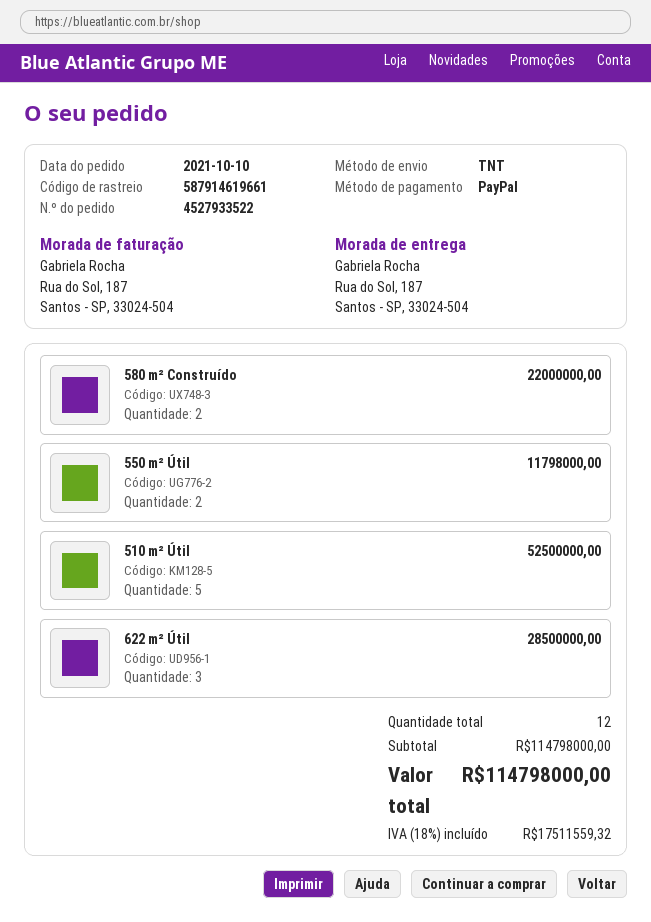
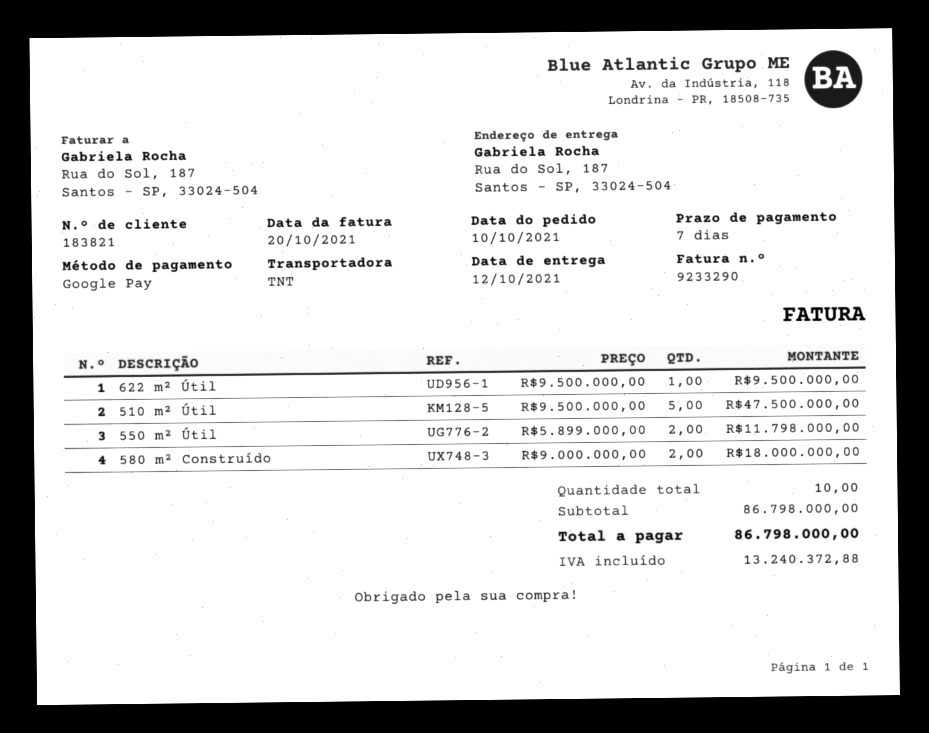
payment method: PayPal -> Google Pay
580 m² Construído: 2 for 22000000.00 -> 2 for 18000000.00
510 m² Útil: 5 for 52500000.00 -> 5 for 47500000.00
622 m² Útil: 3 for 28500000.00 -> 1 for 9500000.00
total quantity: 12 -> 10
subtotal: 114798000.00 -> 86798000.00
tax: 17511559.32 -> 13240372.88
total: 114798000.00 -> 86798000.00

